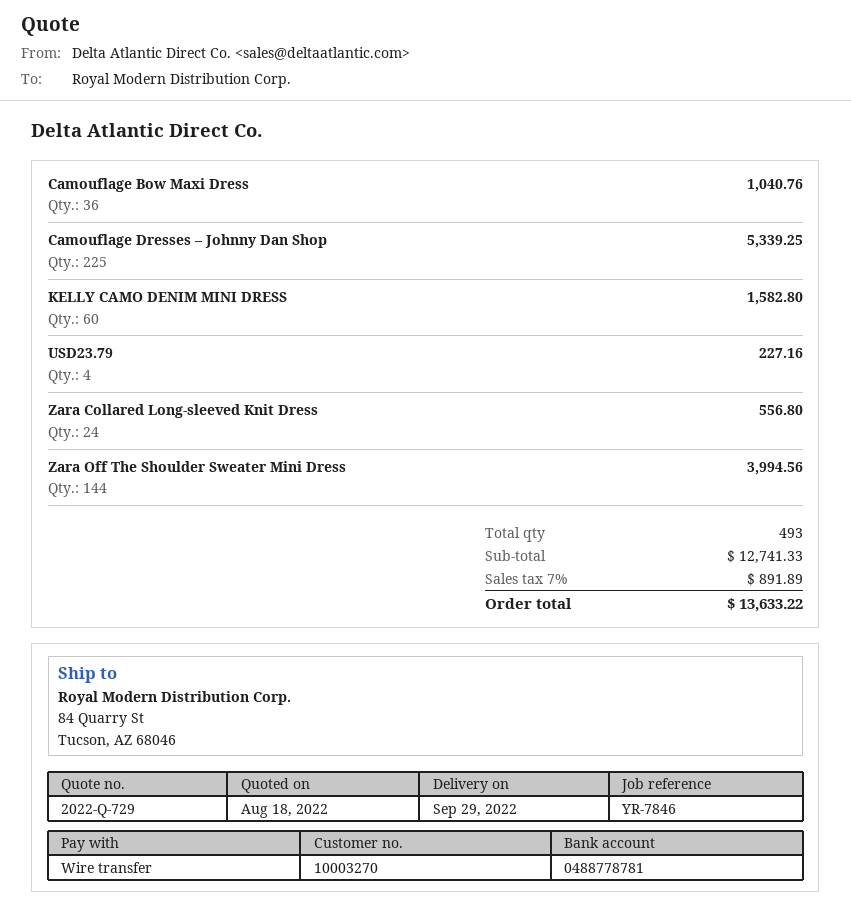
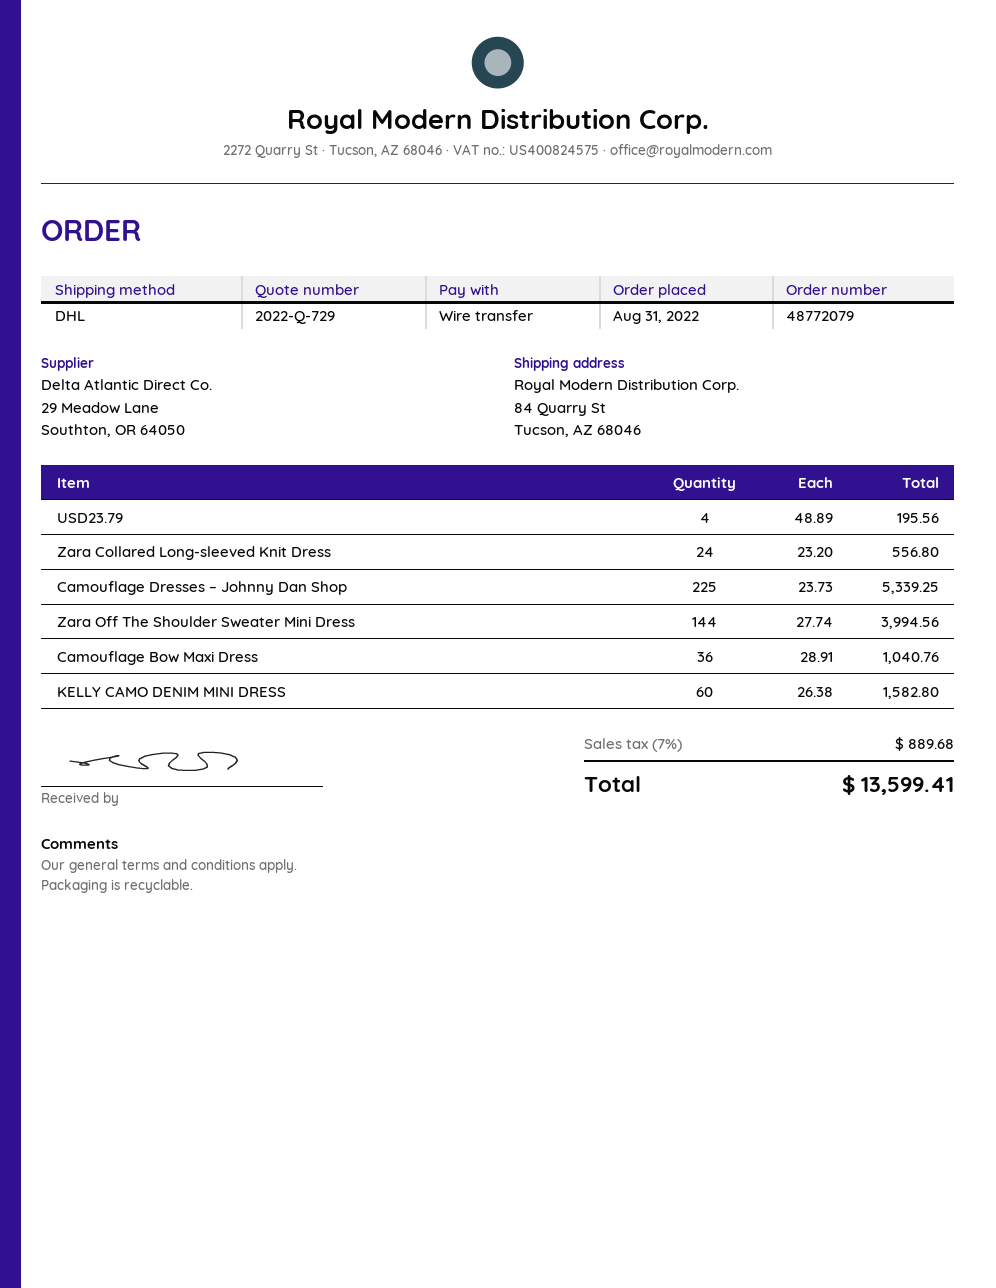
USD23.79: 4 for 227.16 -> 4 for 195.56
tax: 7% = 891.89 -> 7% = 889.68
total: 13633.22 -> 13599.41

